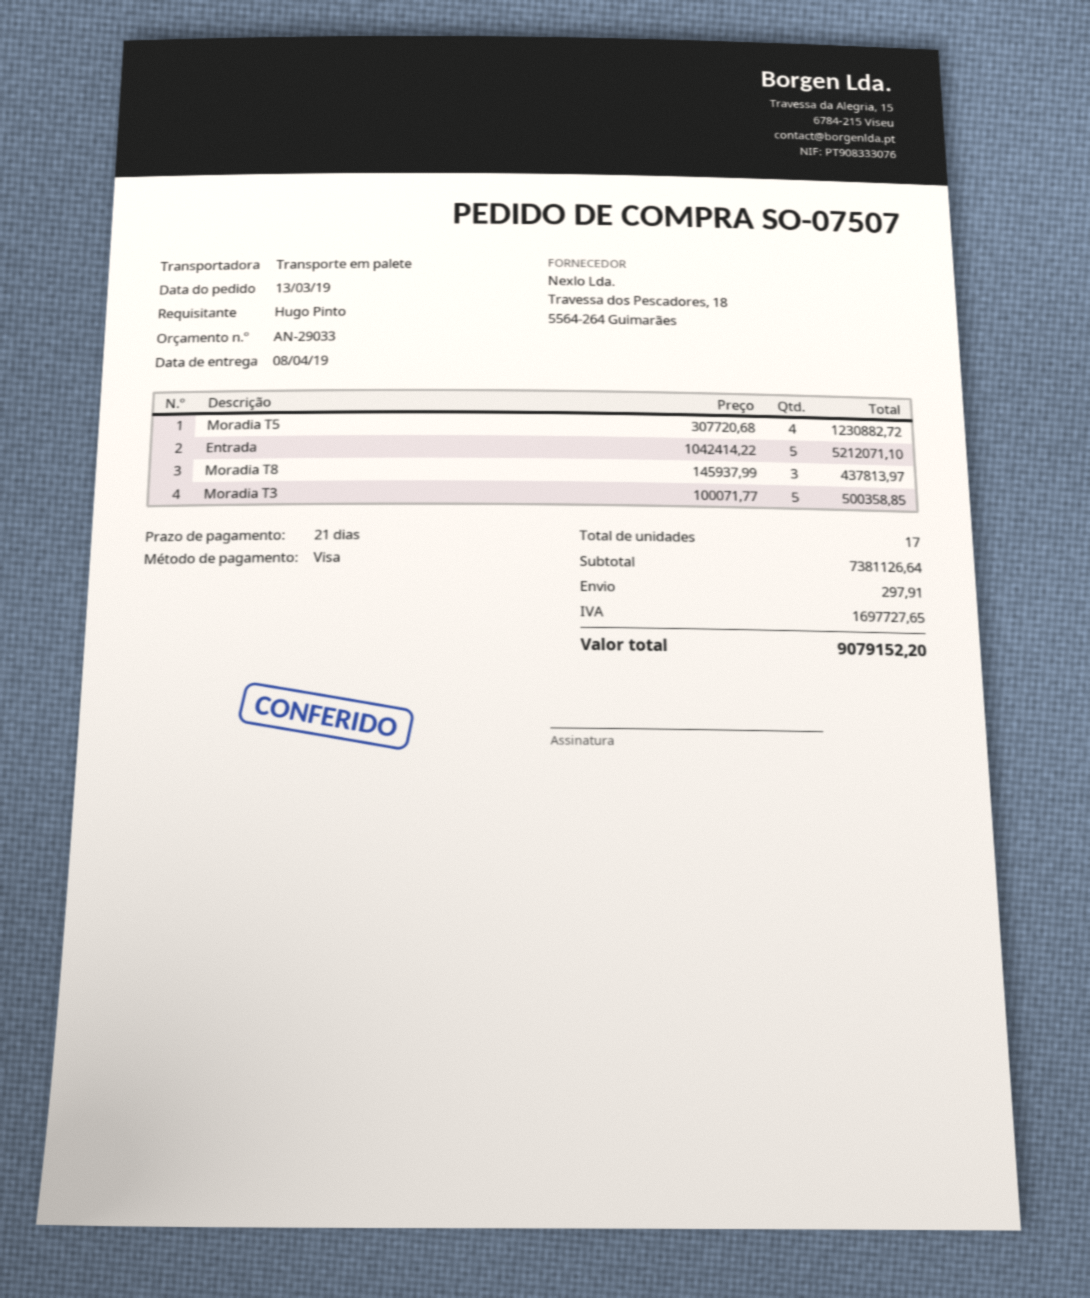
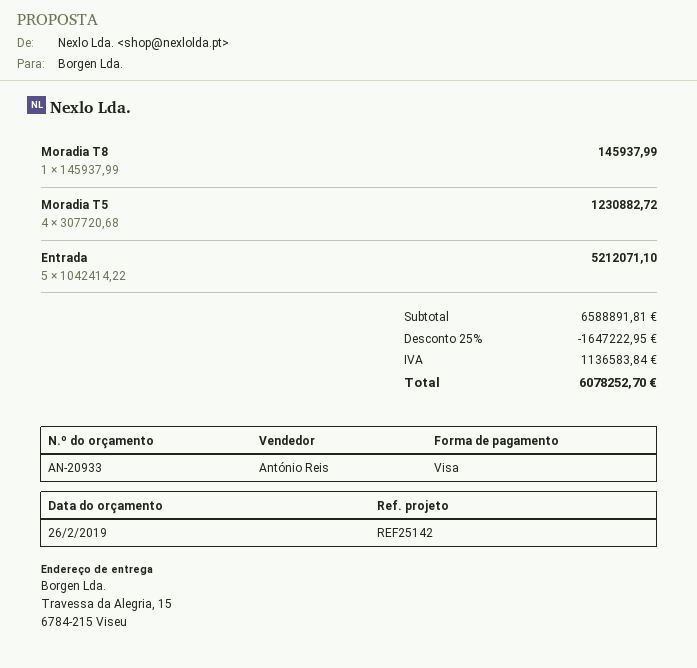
quote number: AN-29033 -> AN-20933
Moradia T8: 3 x 145937.99 = 437813.97 -> 1 x 145937.99 = 145937.99
Moradia T3: 5 x 100071.77 = 500358.85 -> none
subtotal: 7381126.64 -> 6588891.81
discount: none -> 25% = 1647222.95
shipping: 297.91 -> none
tax: 1697727.65 -> 1136583.84
total: 9079152.20 -> 6078252.70

